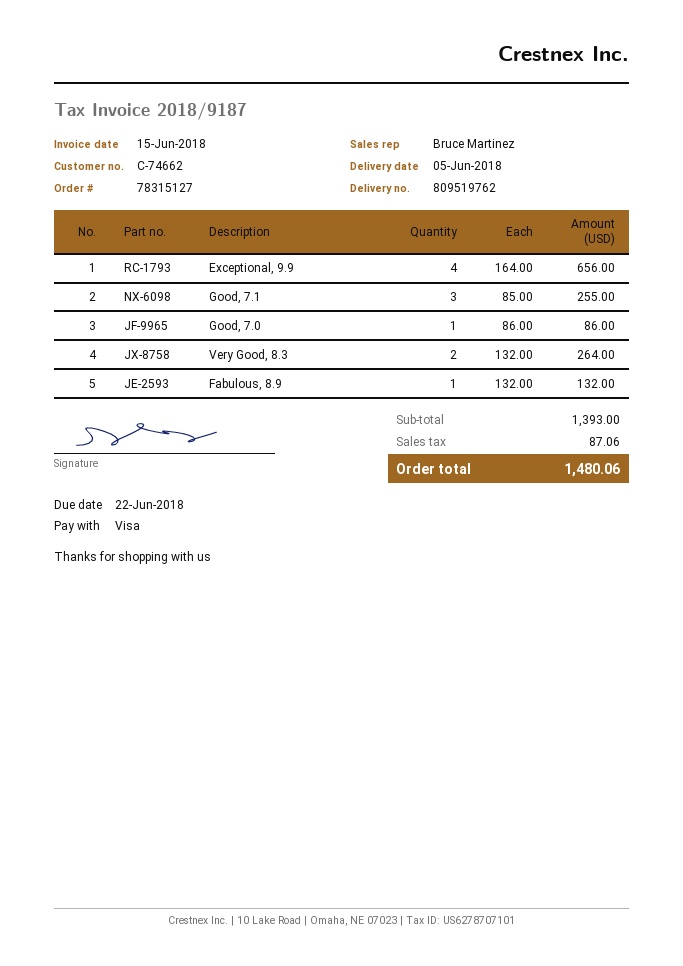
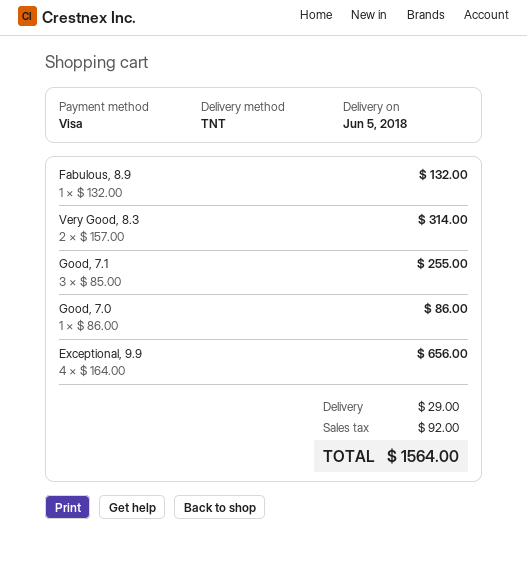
Very Good, 8.3: 2 x 132.00 = 264.00 -> 2 x 157.00 = 314.00
shipping: none -> 29.00
tax: 87.06 -> 92.00
total: 1480.06 -> 1564.00

